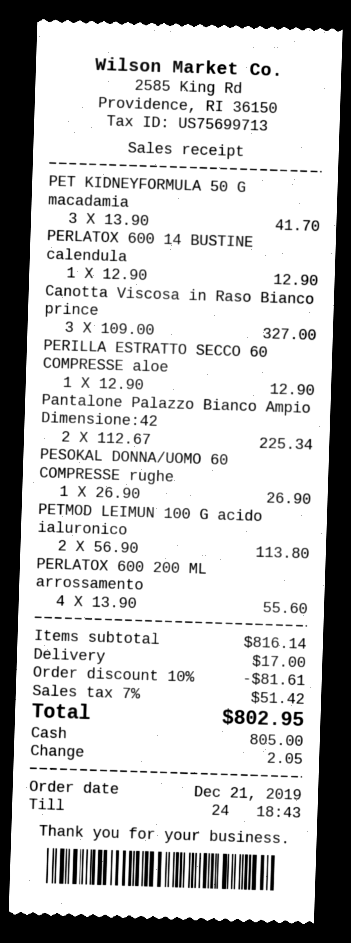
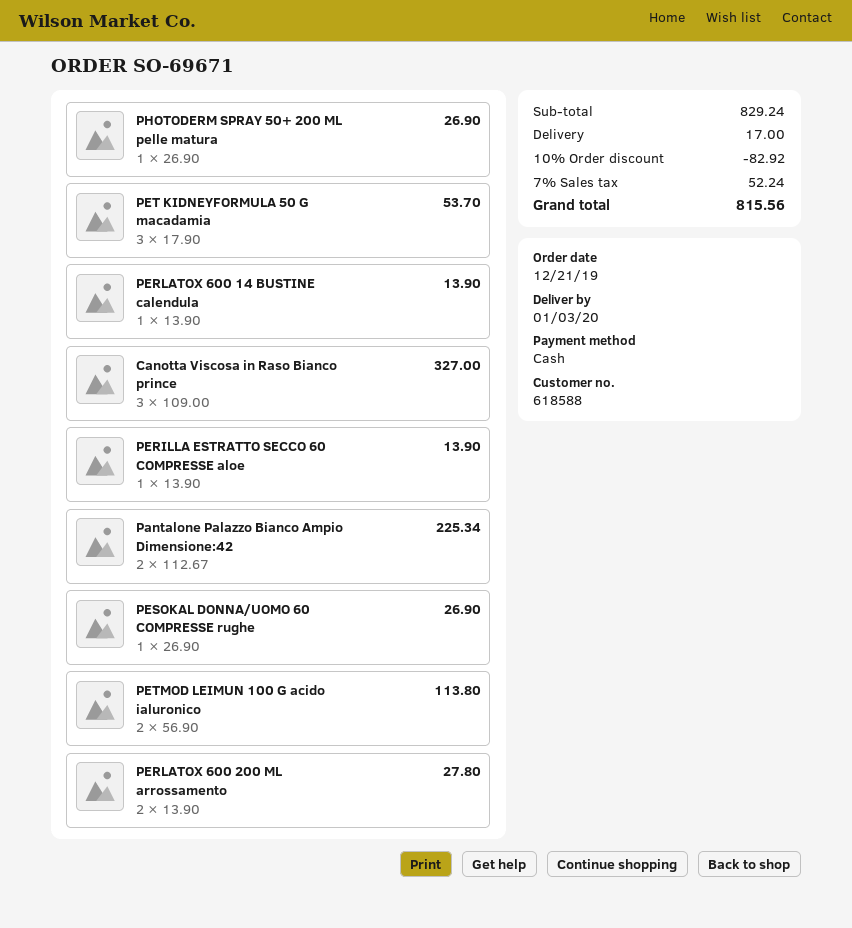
PET KIDNEYFORMULA 50 G macadamia: 3 x 13.90 = 41.70 -> 3 x 17.90 = 53.70
PERLATOX 600 14 BUSTINE calendula: 1 x 12.90 = 12.90 -> 1 x 13.90 = 13.90
PERILLA ESTRATTO SECCO 60 COMPRESSE aloe: 1 x 12.90 = 12.90 -> 1 x 13.90 = 13.90
PERLATOX 600 200 ML arrossamento: 4 x 13.90 = 55.60 -> 2 x 13.90 = 27.80
PHOTODERM SPRAY 50+ 200 ML pelle matura: none -> 1 x 26.90 = 26.90
subtotal: 816.14 -> 829.24
discount: 10% = 81.61 -> 10% = 82.92
tax: 7% = 51.42 -> 7% = 52.24
total: 802.95 -> 815.56

